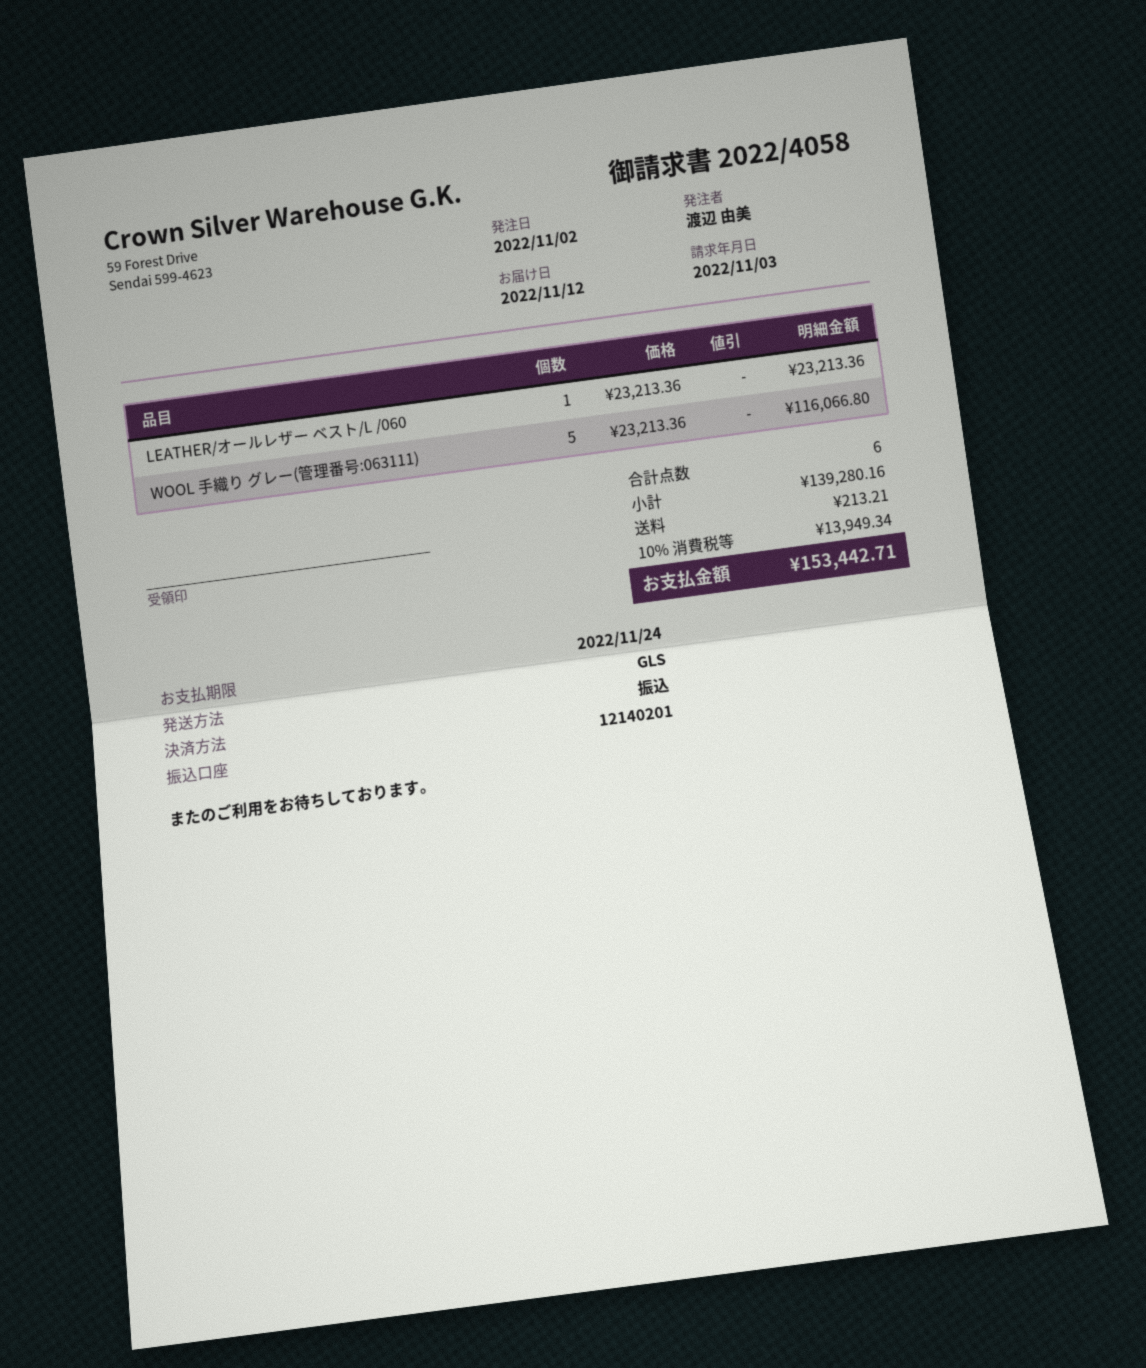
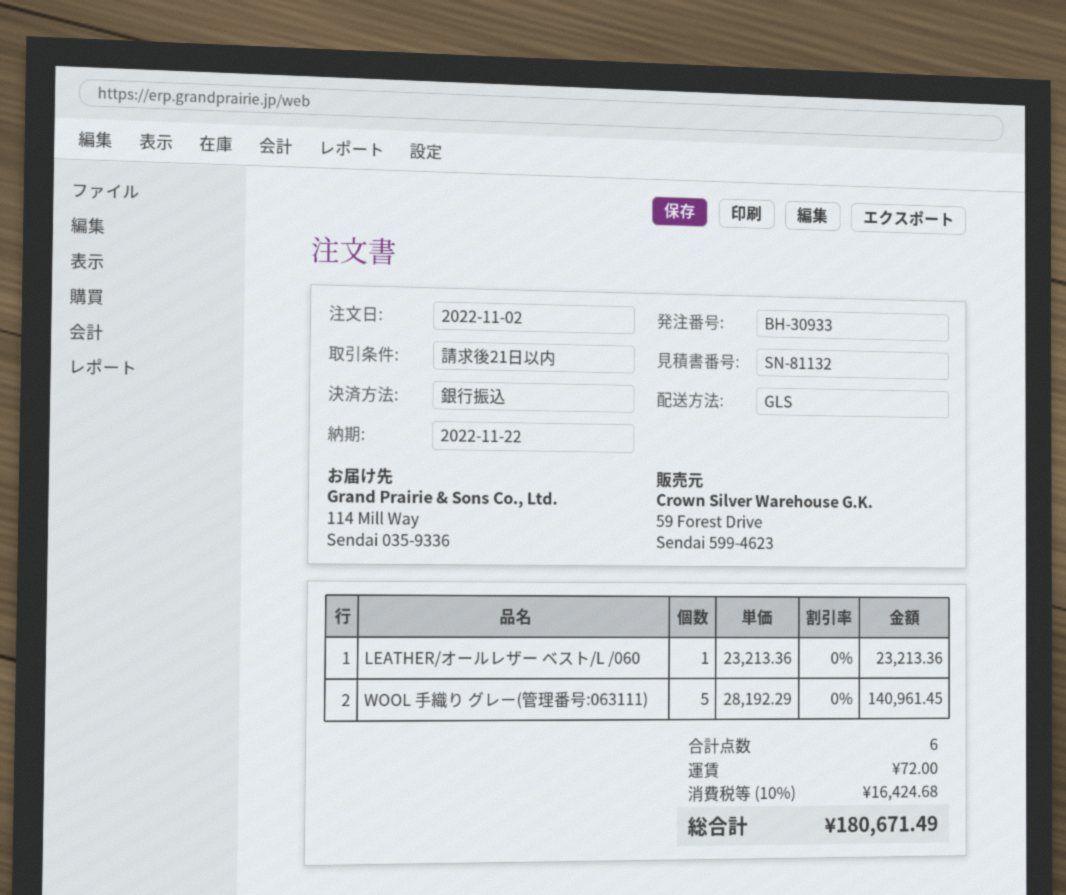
delivery date: 2022-11-12 -> 2022-11-22
WOOL 手織り グレー(管理番号:063111): 5 x 23213.36 = 116066.80 -> 5 x 28192.29 = 140961.45
shipping: 213.21 -> 72.00
tax: 10% = 13949.34 -> 10% = 16424.68
total: 153442.71 -> 180671.49

